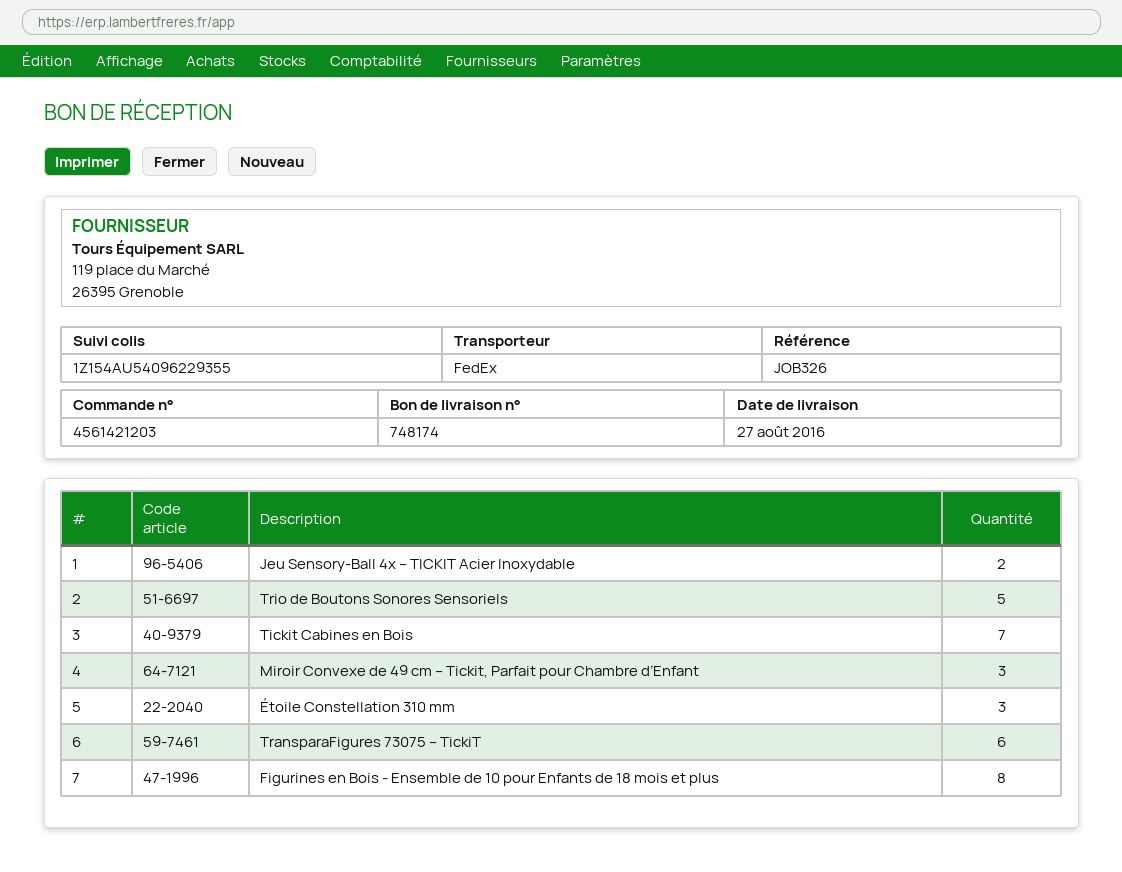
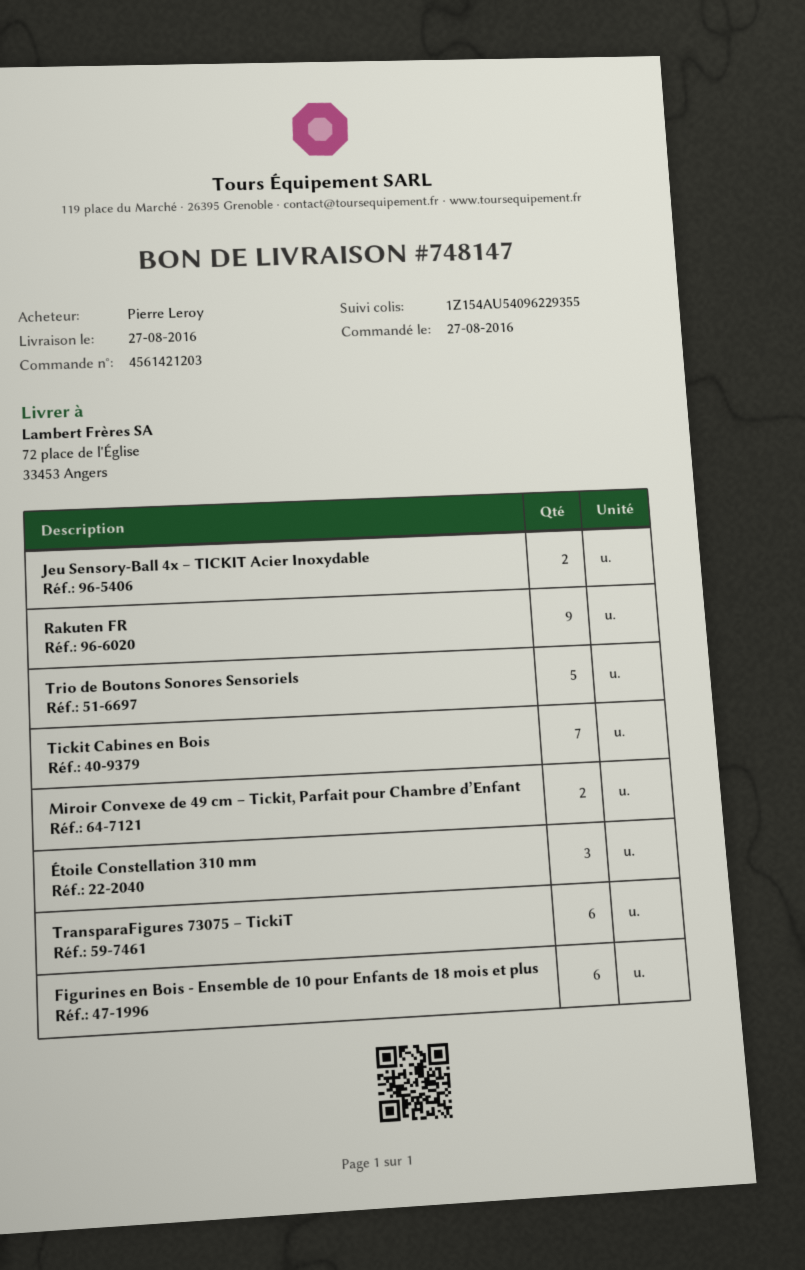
delivery note number: 748174 -> 748147
Miroir Convexe de 49 cm – Tickit, Parfait pour Chambre d’Enfant: 3 -> 2
Figurines en Bois - Ensemble de 10 pour Enfants de 18 mois et plus: 8 -> 6
Rakuten FR: none -> 9

